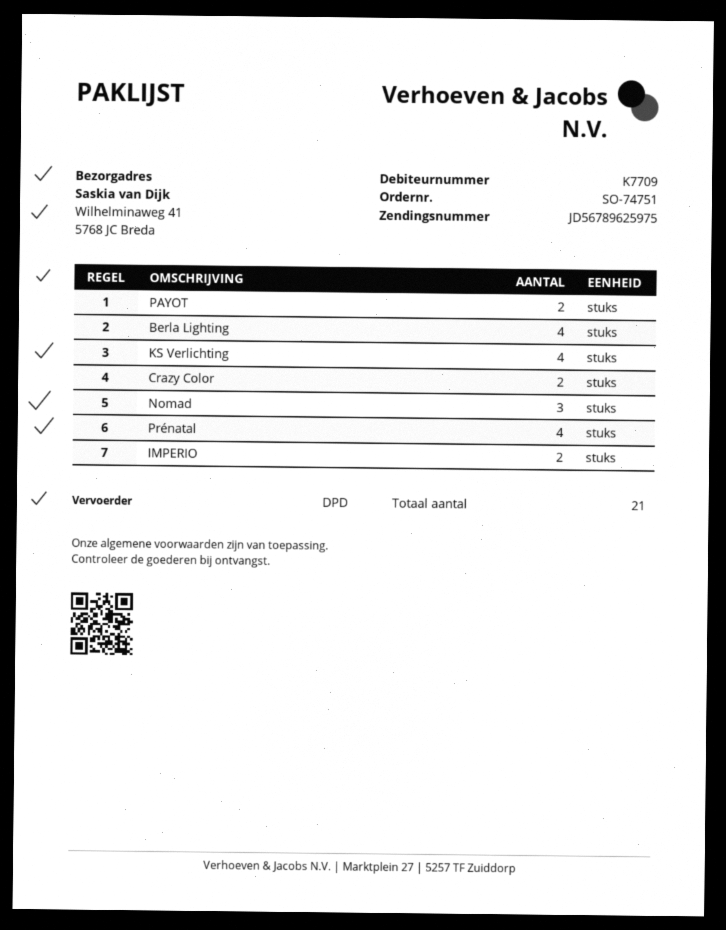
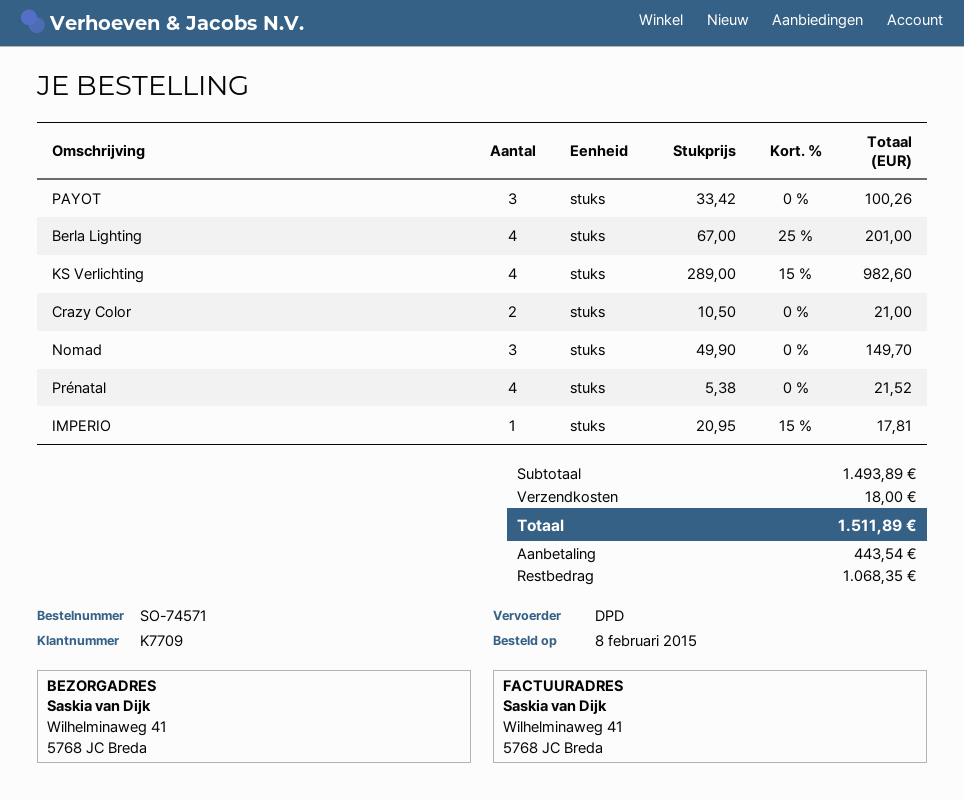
order number: SO-74751 -> SO-74571
PAYOT: 2 -> 3
IMPERIO: 2 -> 1

